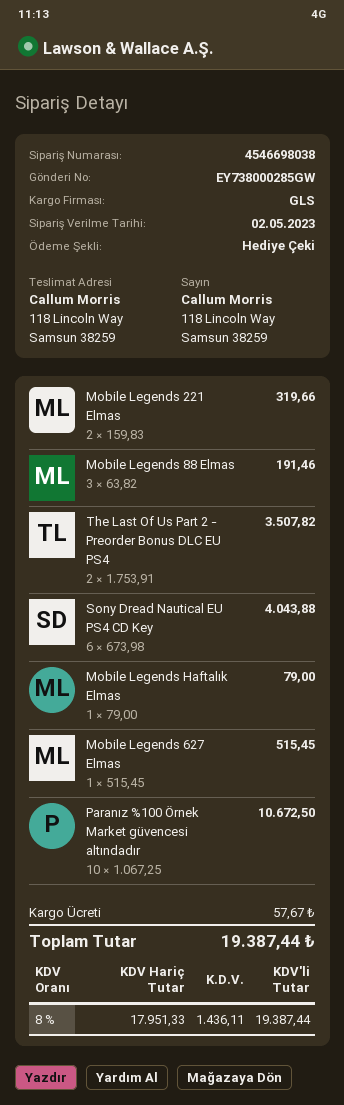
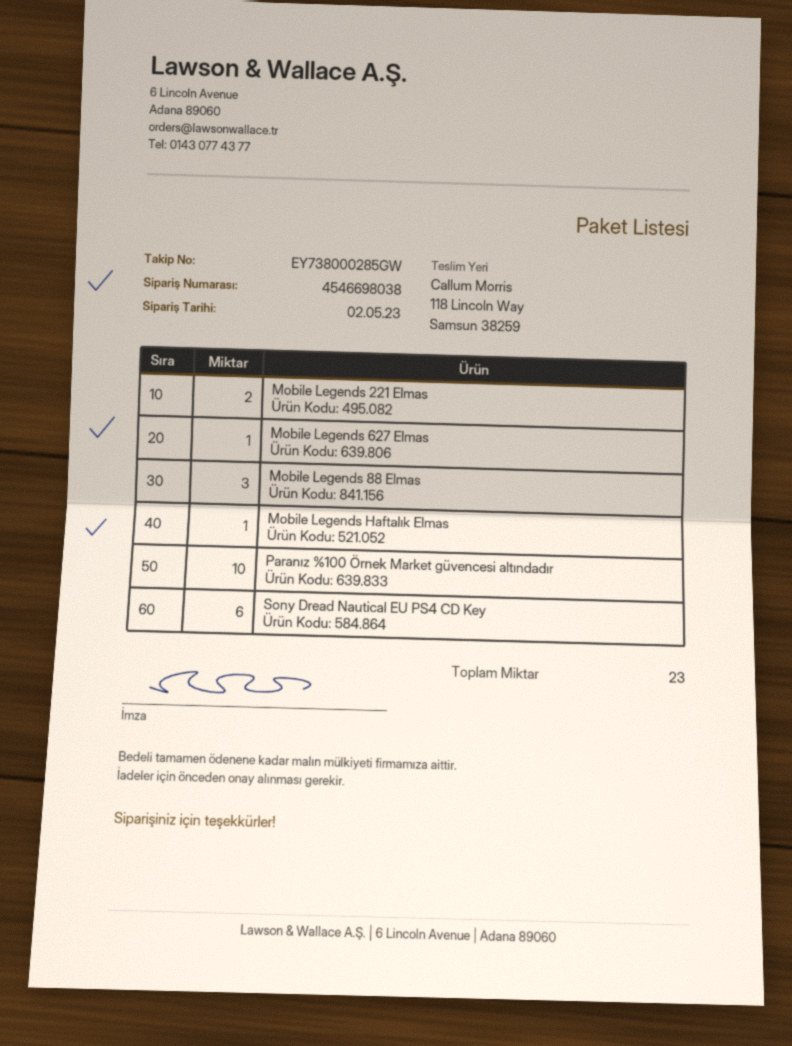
The Last Of Us Part 2 - Preorder Bonus DLC EU PS4: 2 -> none

